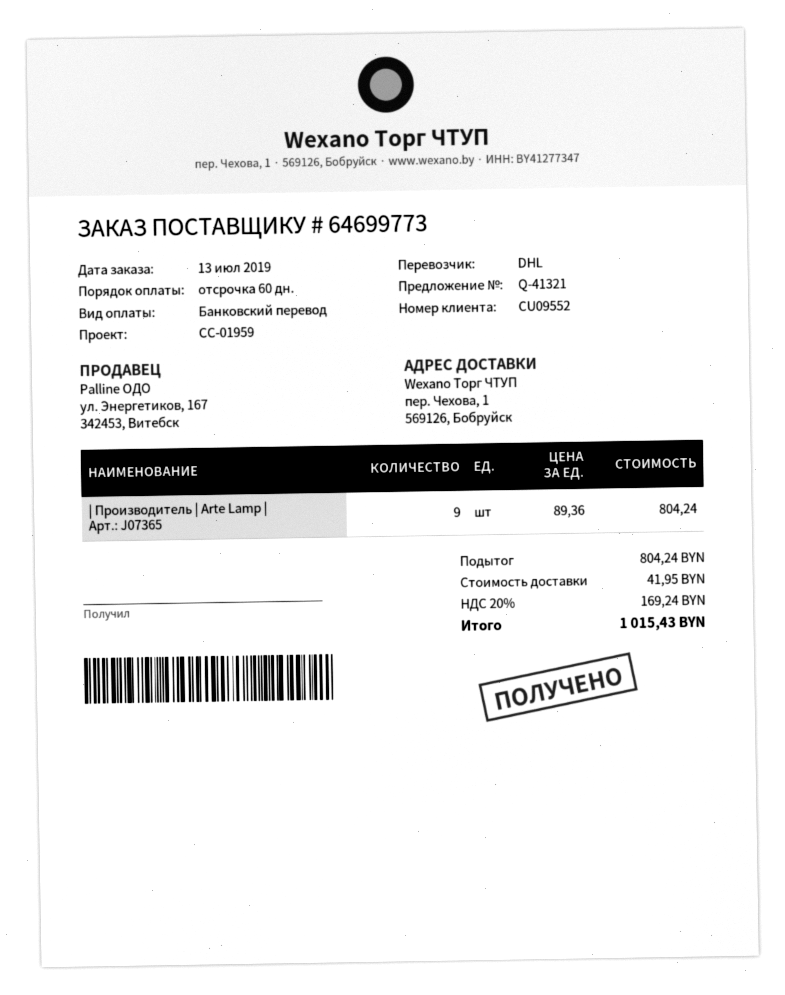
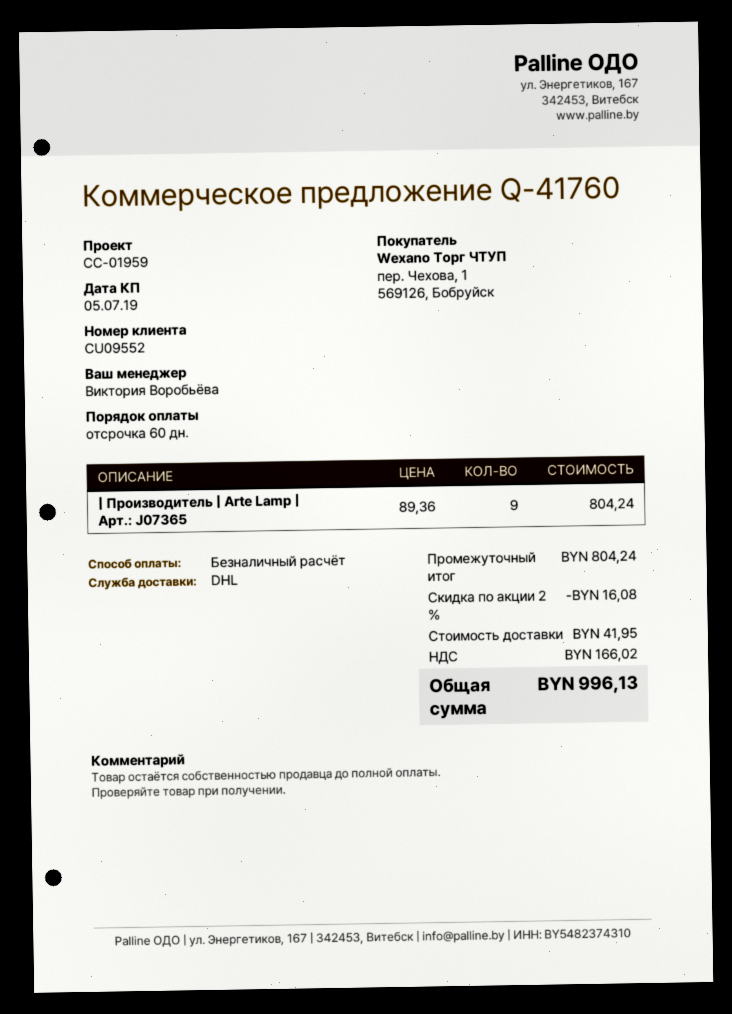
quote number: Q-41321 -> Q-41760
discount: none -> 2% = 16.08
tax: 169.24 -> 166.02
total: 1015.43 -> 996.13

